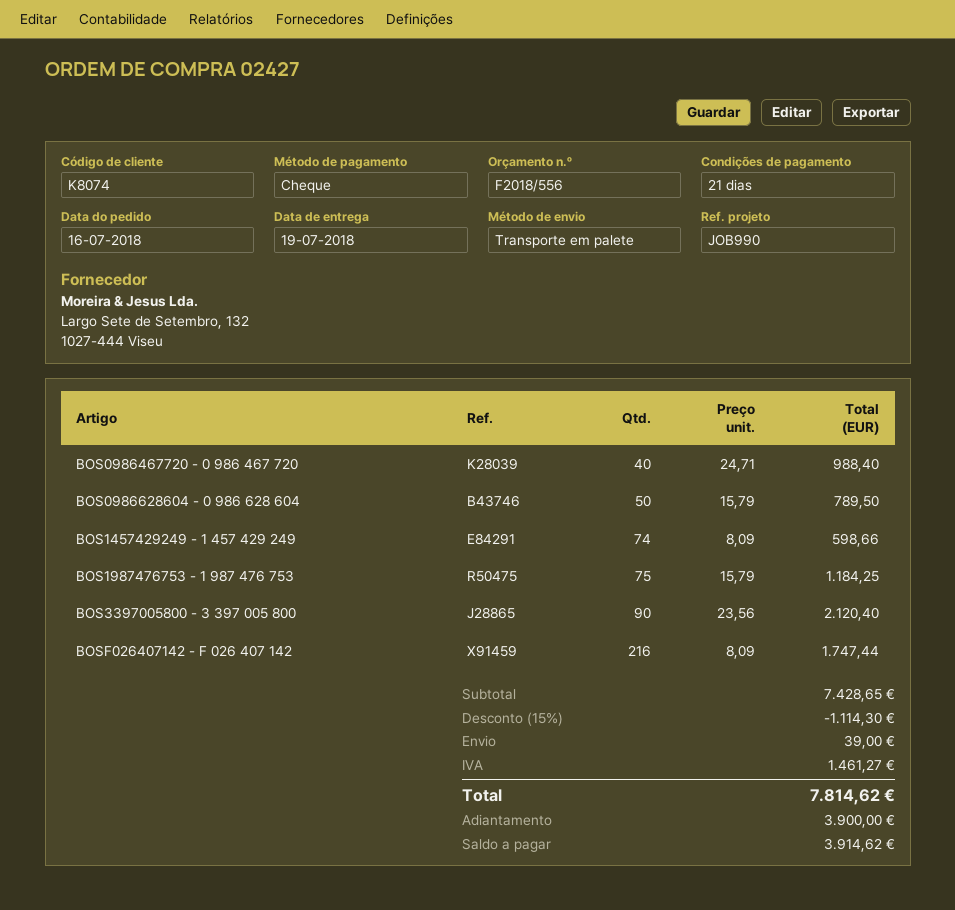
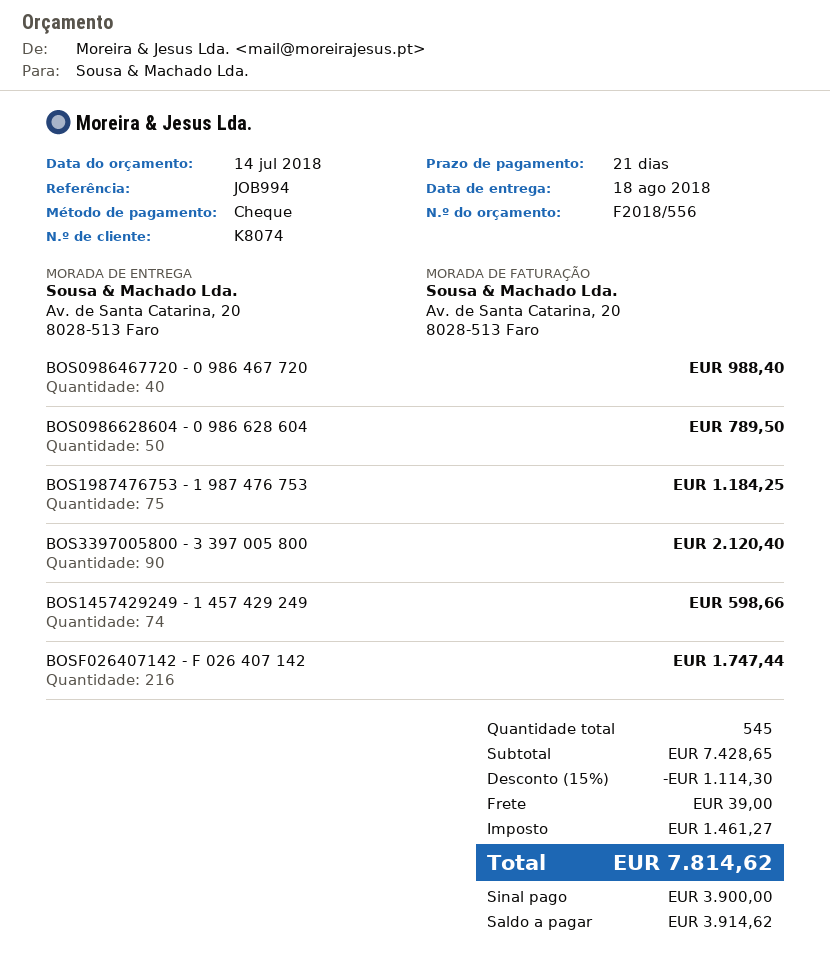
delivery date: 2018-07-19 -> 2018-08-18
reference: JOB990 -> JOB994

